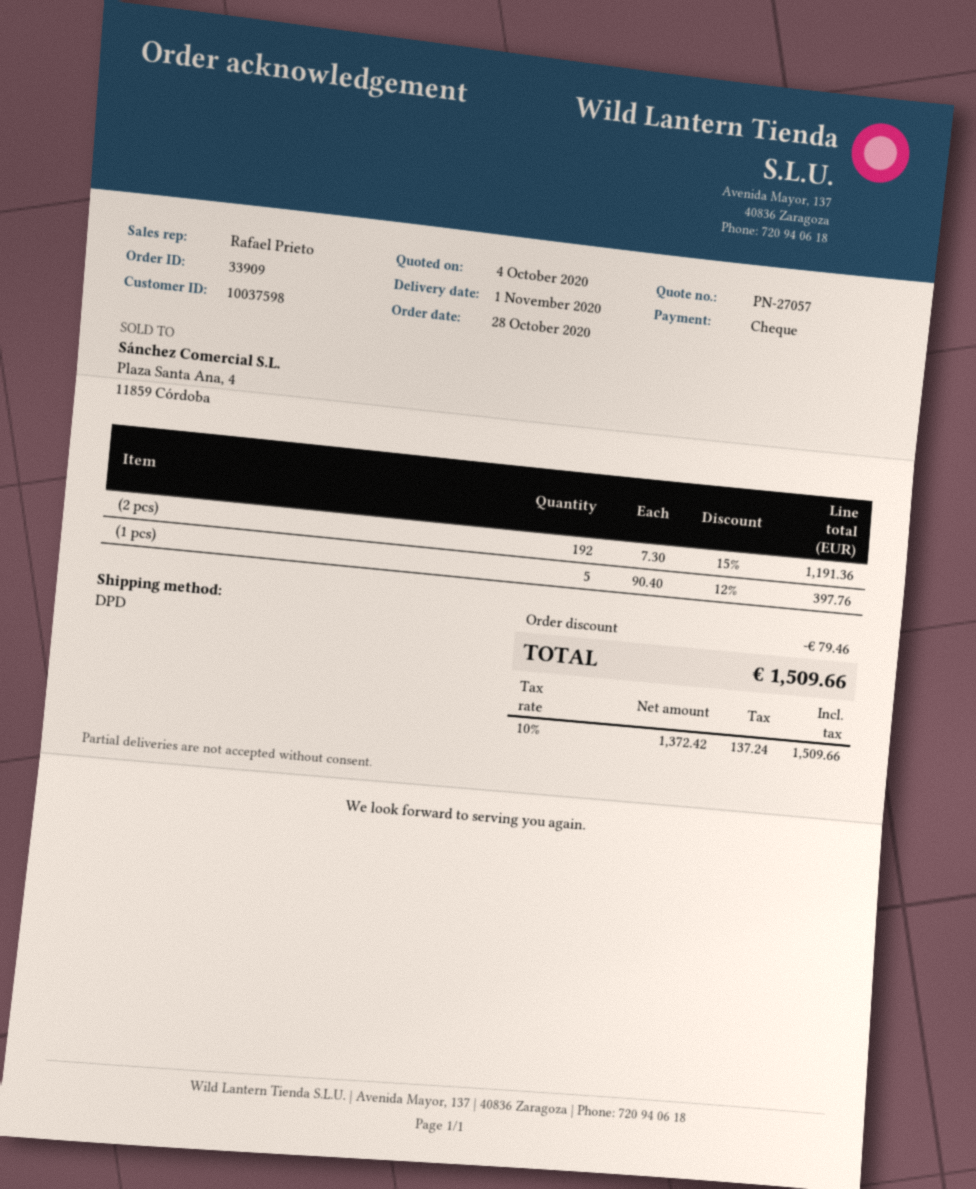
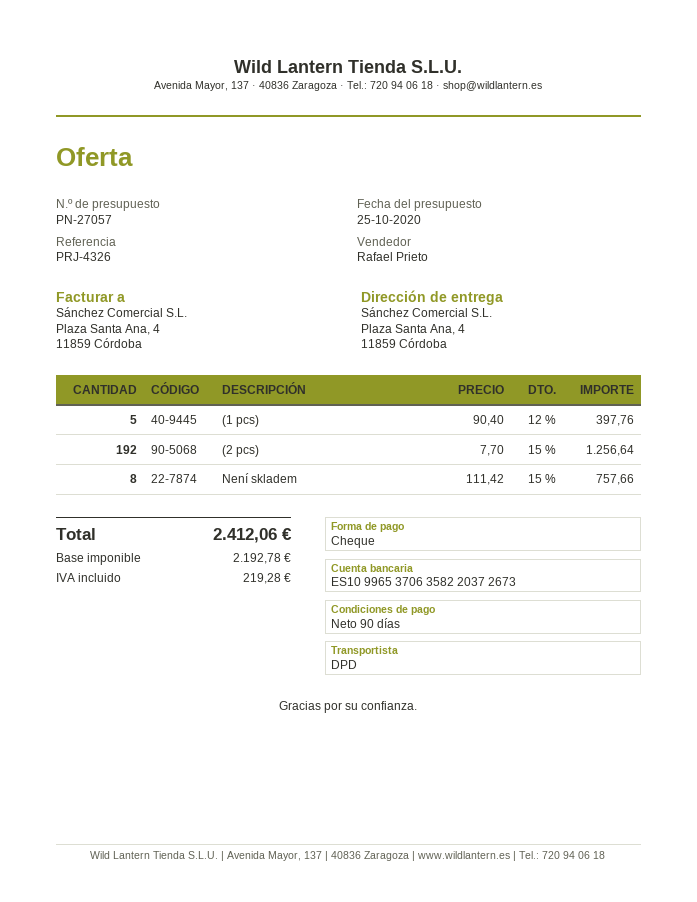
quote date: 2020-10-04 -> 2020-10-25
(2 pcs): 192 x 7.30 - 15% = 1191.36 -> 192 x 7.70 - 15% = 1256.64
Není skladem: none -> 8 x 111.42 - 15% = 757.66
discount: 79.46 -> none
net: 1372.42 -> 2192.78
tax: 137.24 -> 219.28
total: 1509.66 -> 2412.06

